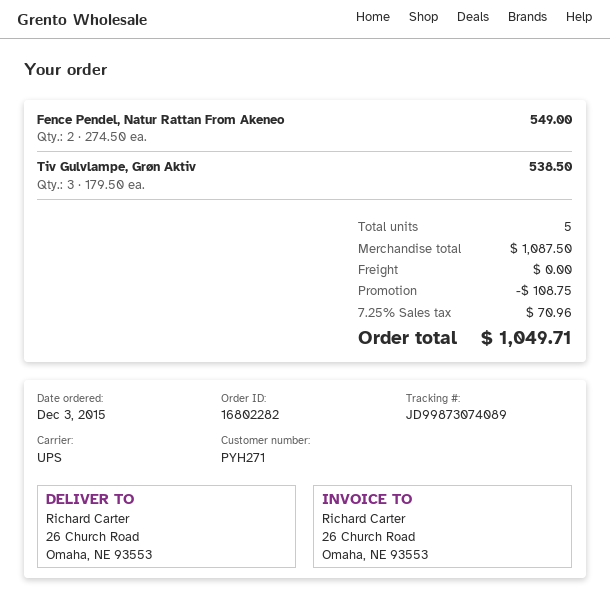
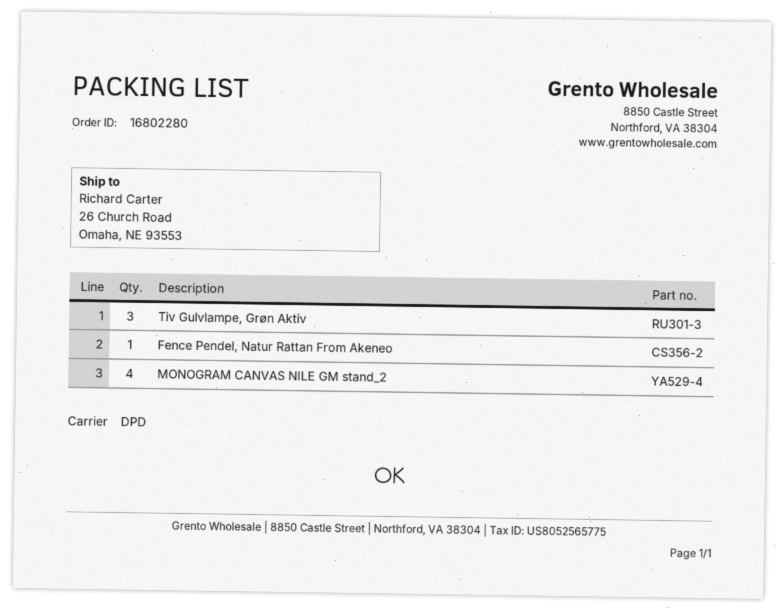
order number: 16802282 -> 16802280
shipping method: UPS -> DPD
Fence Pendel, Natur Rattan From Akeneo: 2 -> 1
MONOGRAM CANVAS NILE GM stand_2: none -> 4

